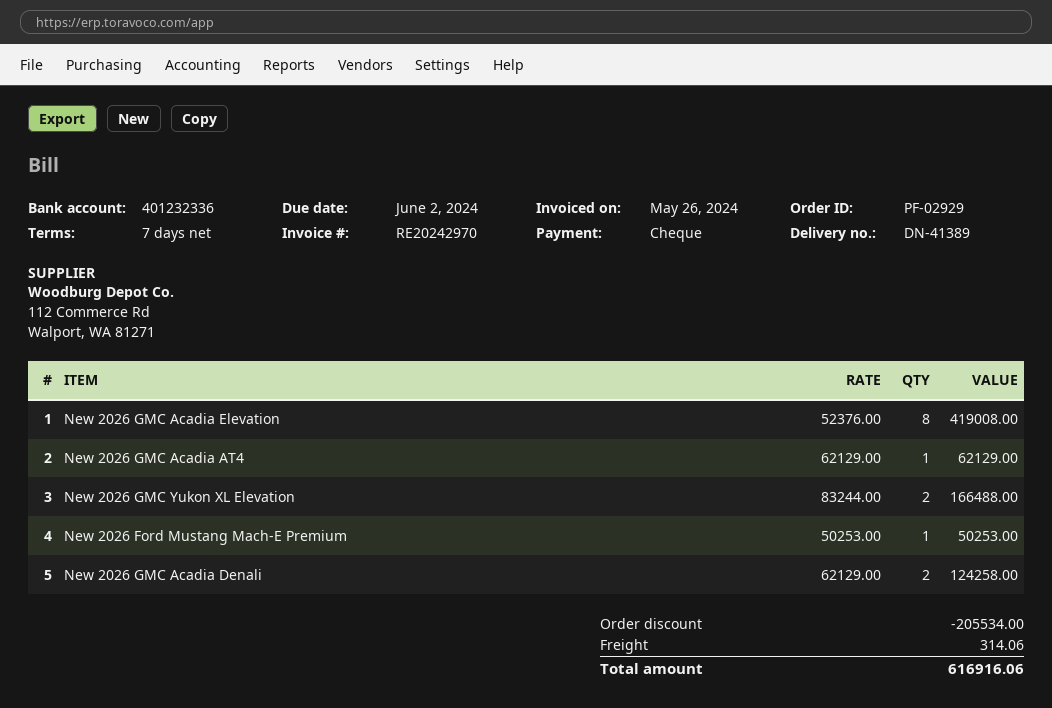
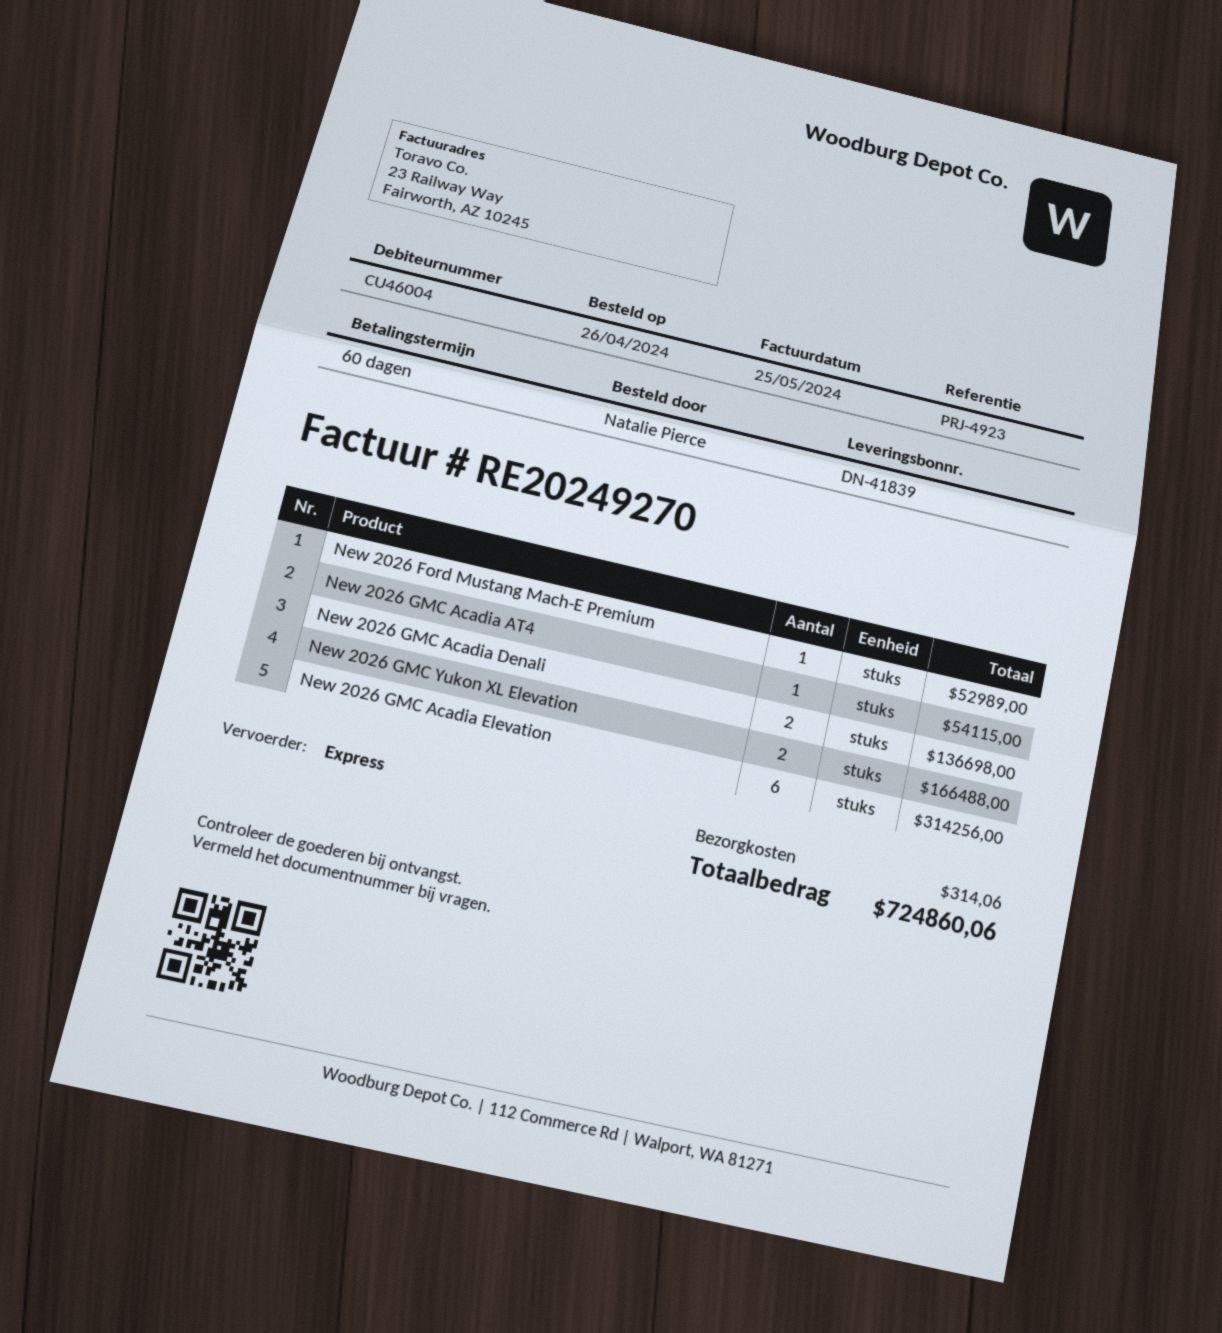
delivery note number: DN-41389 -> DN-41839
invoice number: RE20242970 -> RE20249270
invoice date: 2024-05-26 -> 2024-05-25
payment terms: 7 days -> 60 days
New 2026 GMC Acadia Elevation: 8 for 419008.00 -> 6 for 314256.00
New 2026 GMC Acadia AT4: 1 for 62129.00 -> 1 for 54115.00
New 2026 Ford Mustang Mach-E Premium: 1 for 50253.00 -> 1 for 52989.00
New 2026 GMC Acadia Denali: 2 for 124258.00 -> 2 for 136698.00
discount: 205534.00 -> none
total: 616916.06 -> 724860.06

